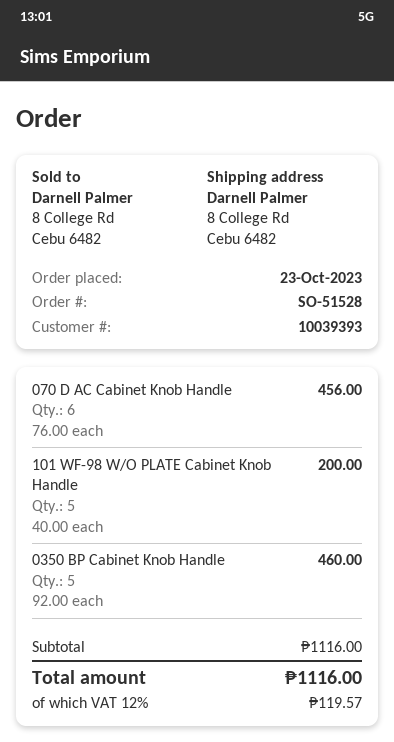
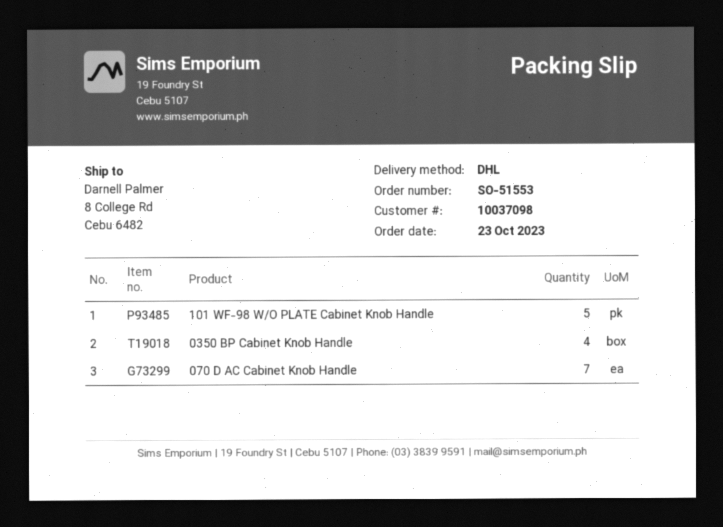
order number: SO-51528 -> SO-51553
customer number: 10039393 -> 10037098
070 D AC Cabinet Knob Handle: 6 -> 7
0350 BP Cabinet Knob Handle: 5 -> 4

